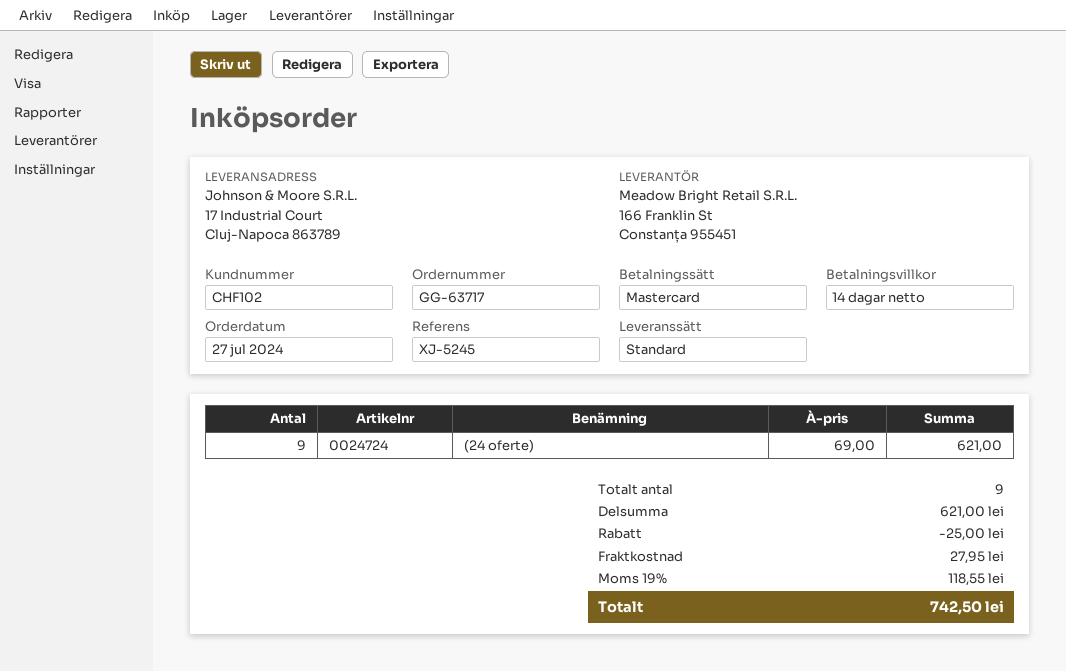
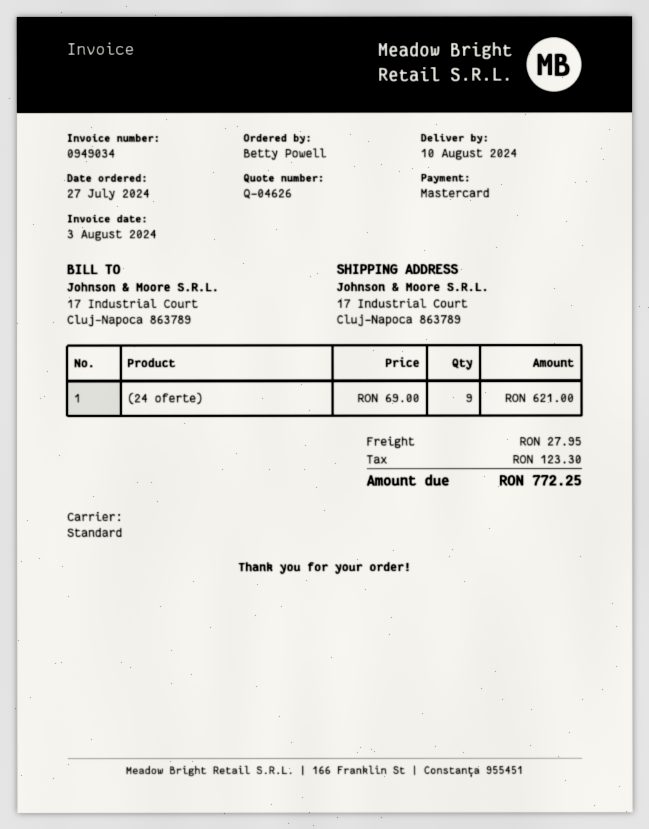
discount: 25.00 -> none
tax: 118.55 -> 123.30
total: 742.50 -> 772.25

